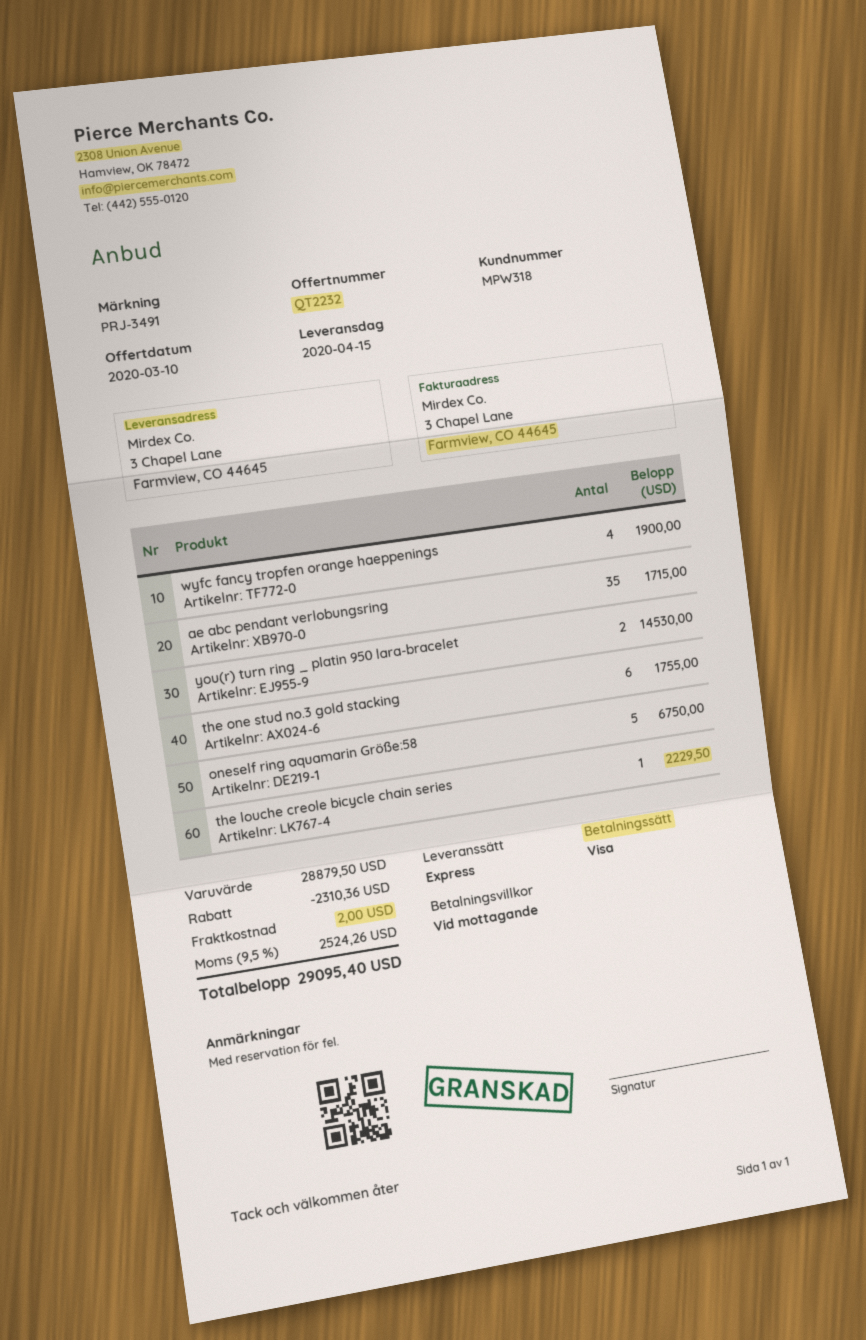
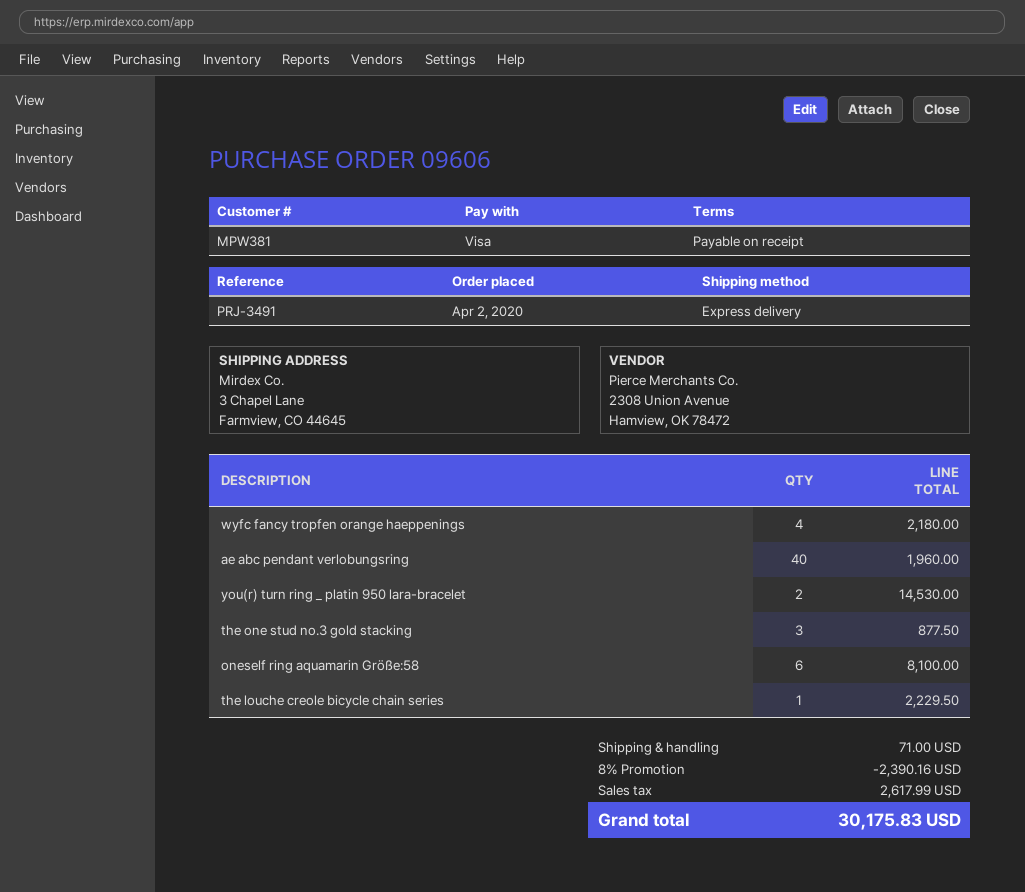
customer number: MPW318 -> MPW381
wyfc fancy tropfen orange haeppenings: 4 for 1900.00 -> 4 for 2180.00
ae abc pendant verlobungsring: 35 for 1715.00 -> 40 for 1960.00
the one stud no.3 gold stacking: 6 for 1755.00 -> 3 for 877.50
oneself ring aquamarin Größe:58: 5 for 6750.00 -> 6 for 8100.00
discount: 2310.36 -> 2390.16
shipping: 2.00 -> 71.00
tax: 2524.26 -> 2617.99
total: 29095.40 -> 30175.83

